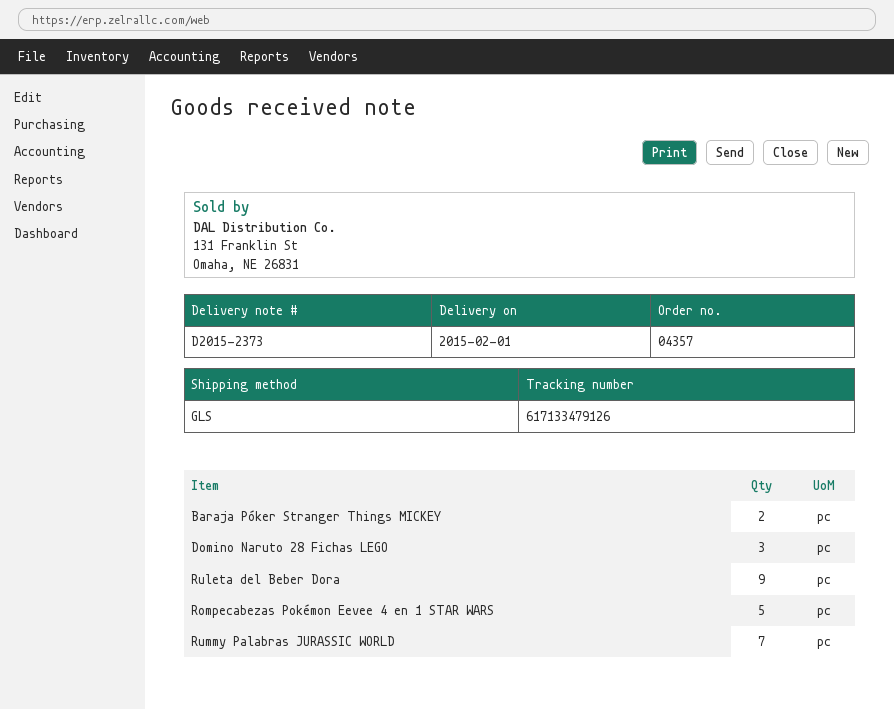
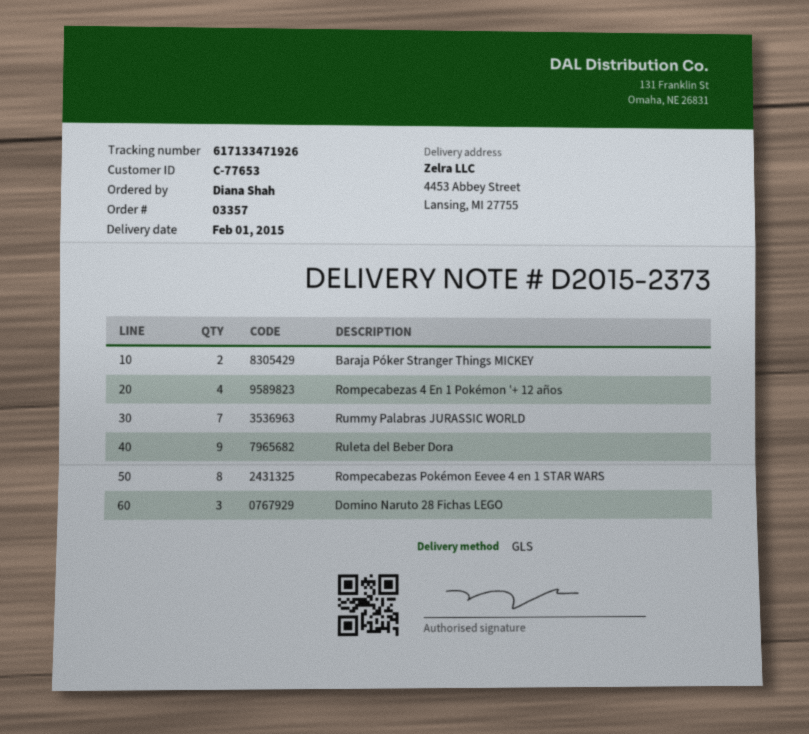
order number: 04357 -> 03357
tracking number: 617133479126 -> 617133471926
Rompecabezas Pokémon Eevee 4 en 1 STAR WARS: 5 -> 8
Rompecabezas 4 En 1 Pokémon '+ 12 años: none -> 4

